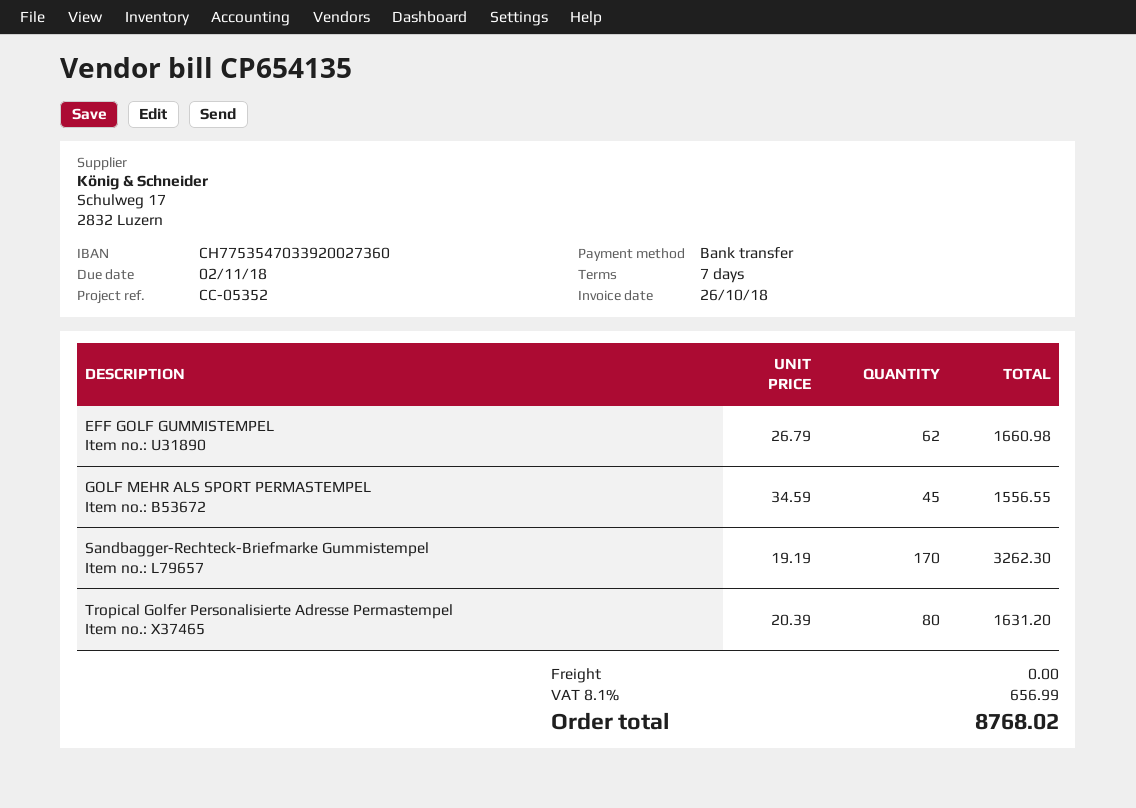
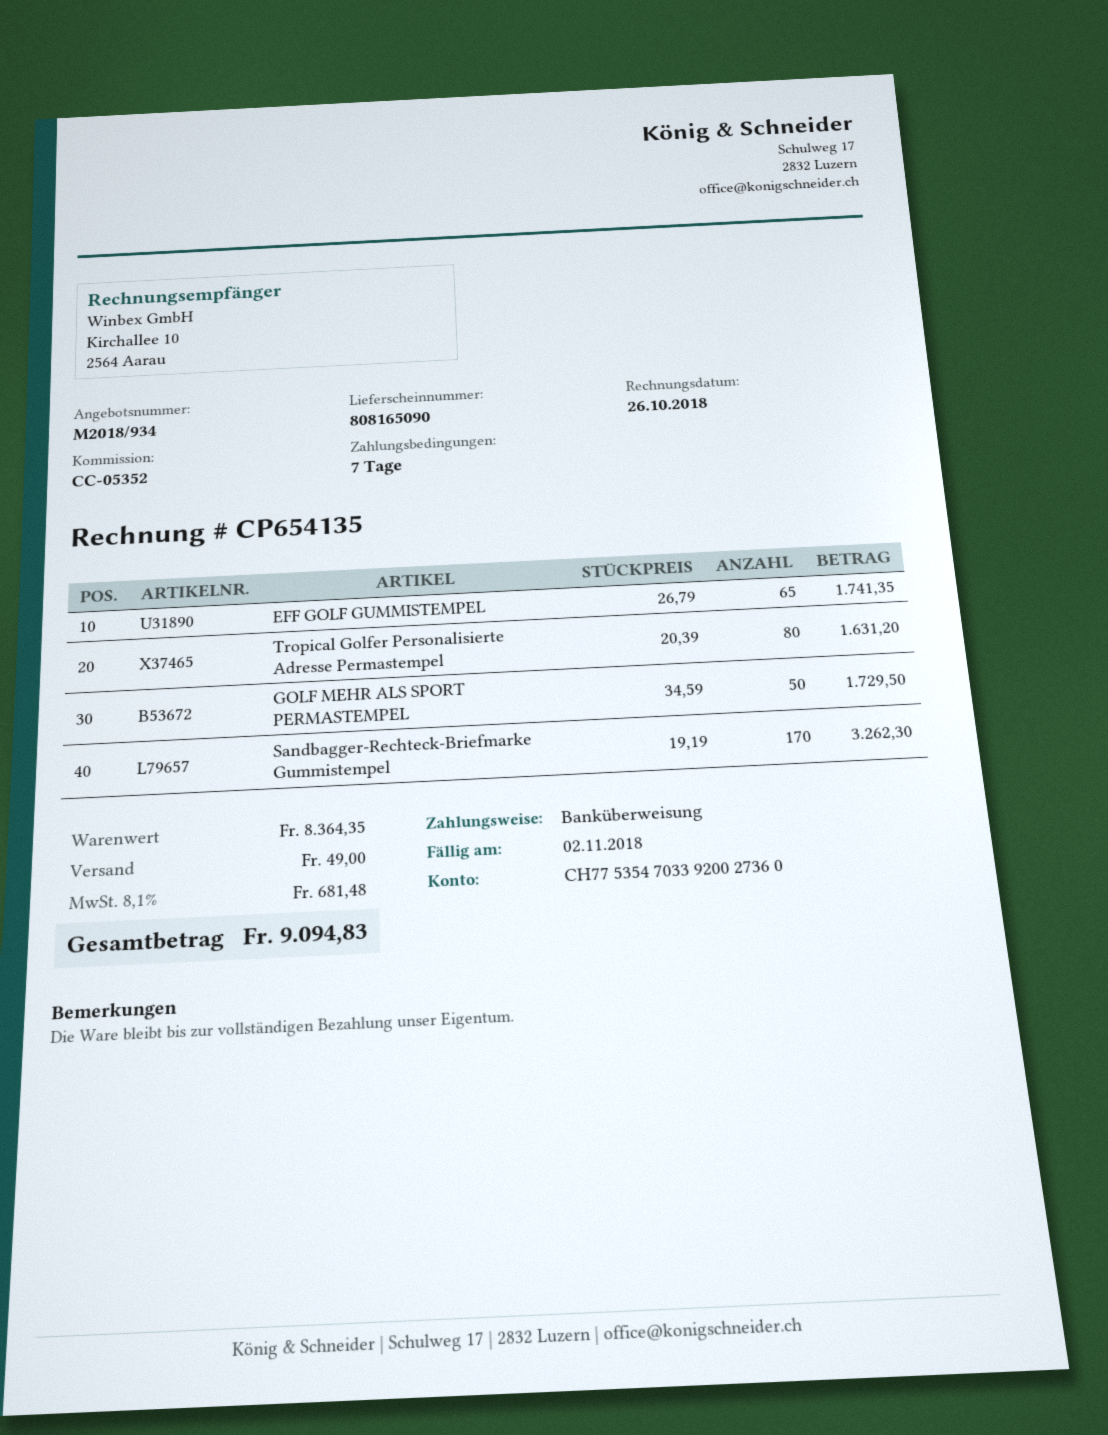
EFF GOLF GUMMISTEMPEL: 62 x 26.79 = 1660.98 -> 65 x 26.79 = 1741.35
GOLF MEHR ALS SPORT PERMASTEMPEL: 45 x 34.59 = 1556.55 -> 50 x 34.59 = 1729.50
shipping: 0.00 -> 49.00
tax: 8.1% = 656.99 -> 8.1% = 681.48
total: 8768.02 -> 9094.83

